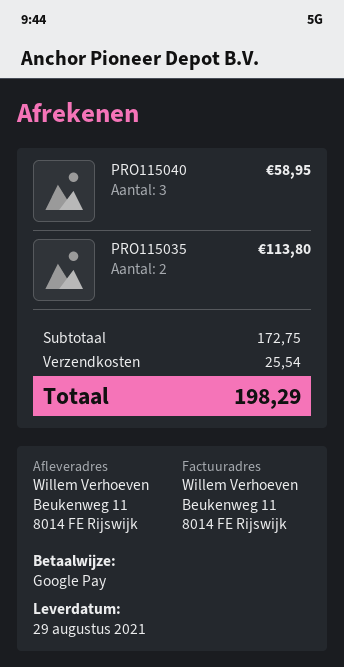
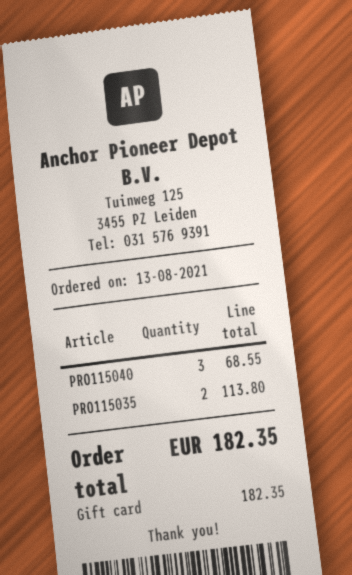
payment method: Google Pay -> gift card
PRO115040: 3 for 58.95 -> 3 for 68.55
shipping: 25.54 -> none
total: 198.29 -> 182.35

